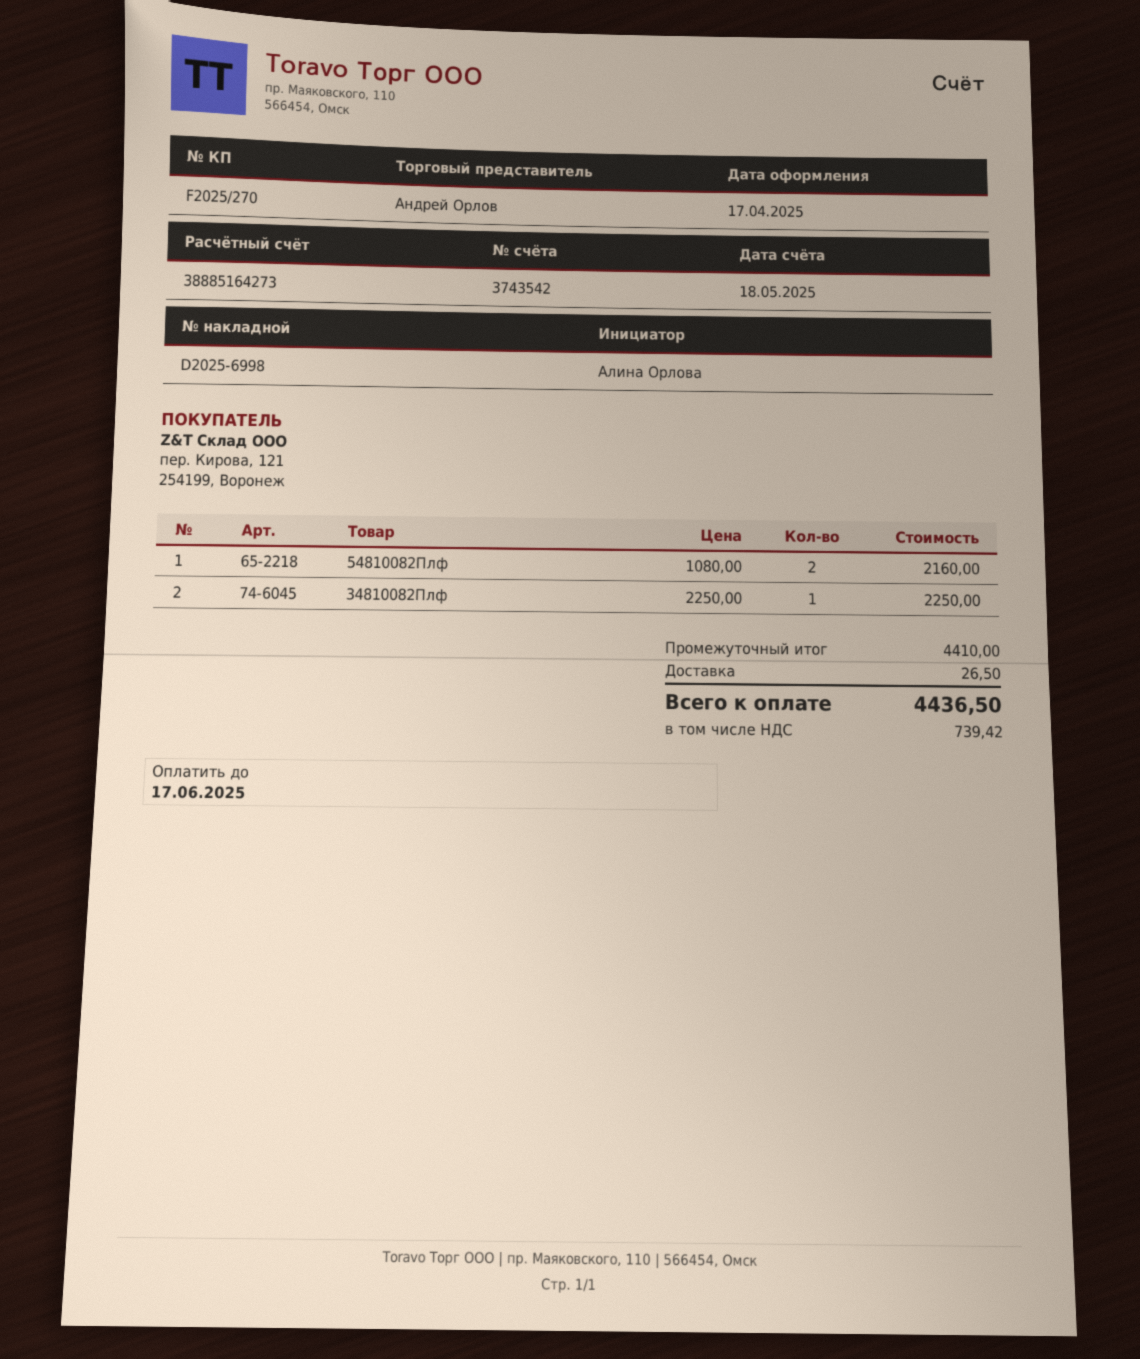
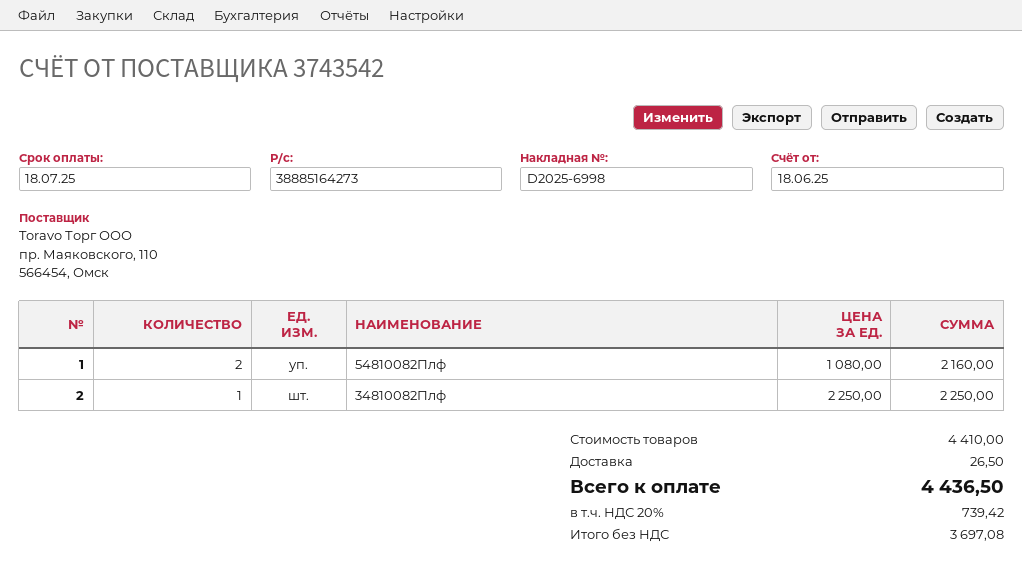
invoice date: 2025-05-18 -> 2025-06-18
due date: 2025-06-17 -> 2025-07-18

